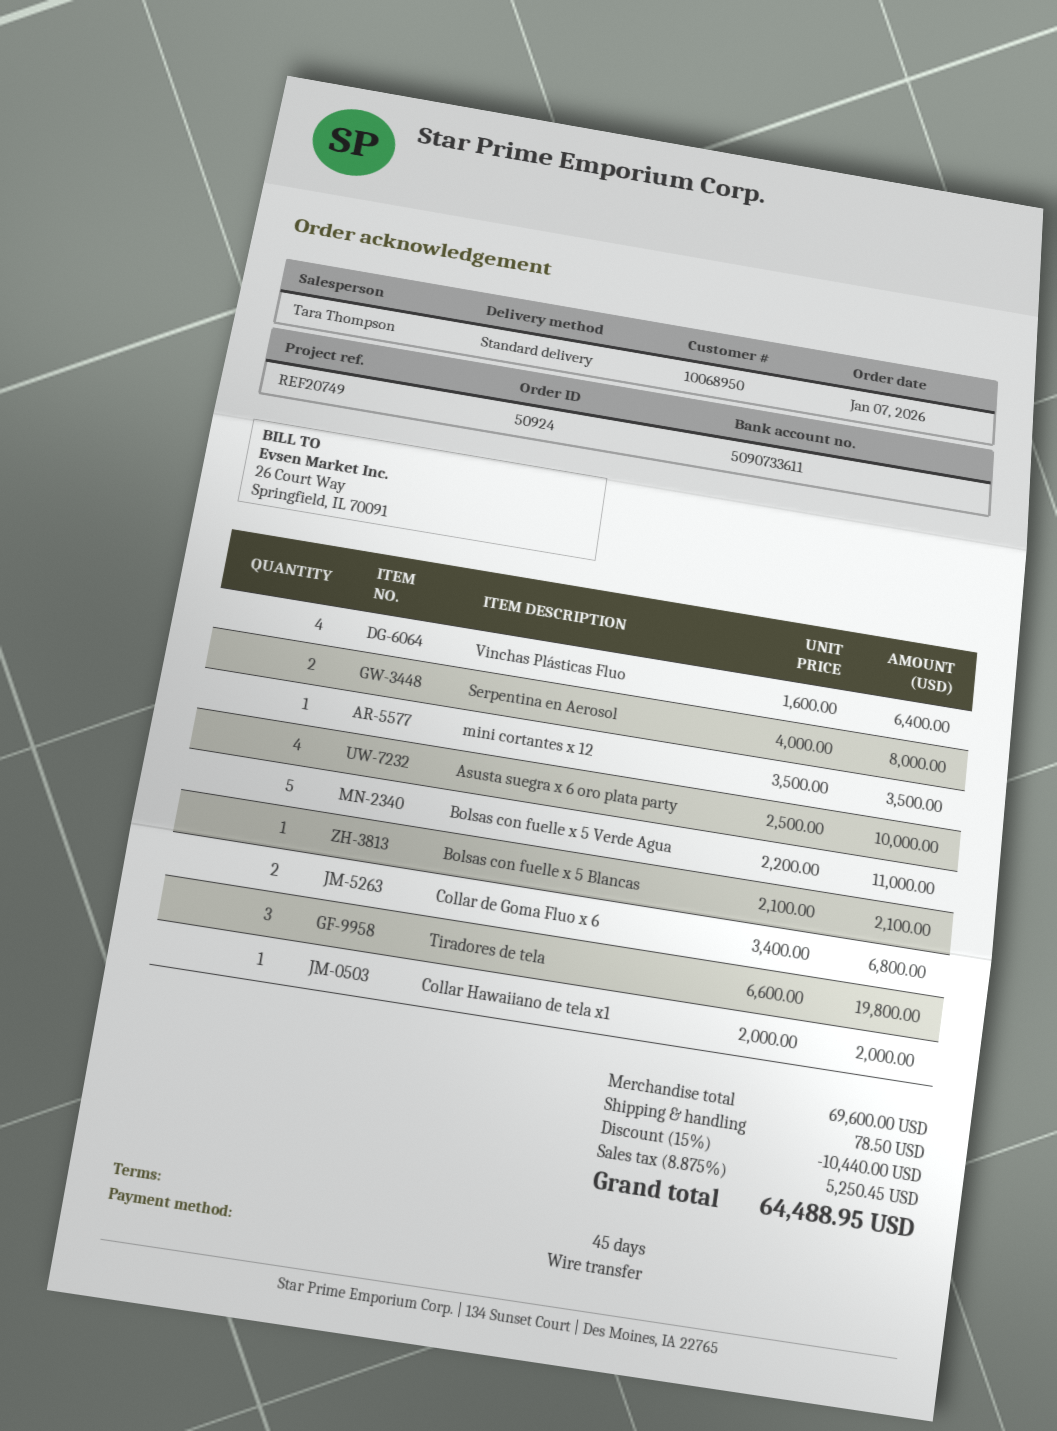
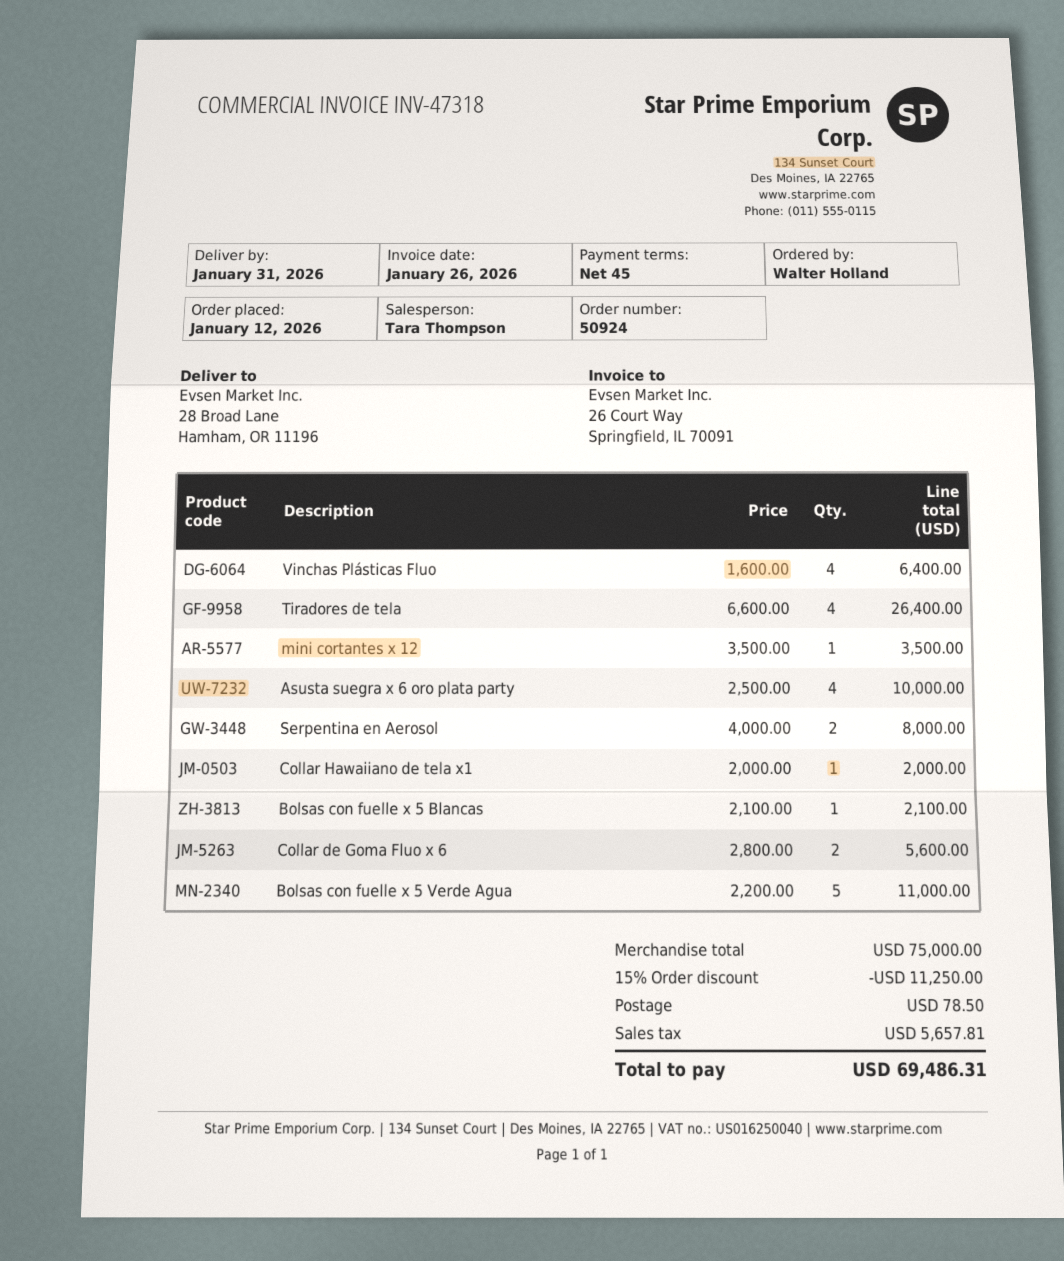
order date: 2026-01-07 -> 2026-01-12
Collar de Goma Fluo x 6: 2 x 3400.00 = 6800.00 -> 2 x 2800.00 = 5600.00
Tiradores de tela: 3 x 6600.00 = 19800.00 -> 4 x 6600.00 = 26400.00
subtotal: 69600.00 -> 75000.00
discount: 15% = 10440.00 -> 15% = 11250.00
tax: 5250.45 -> 5657.81
total: 64488.95 -> 69486.31

